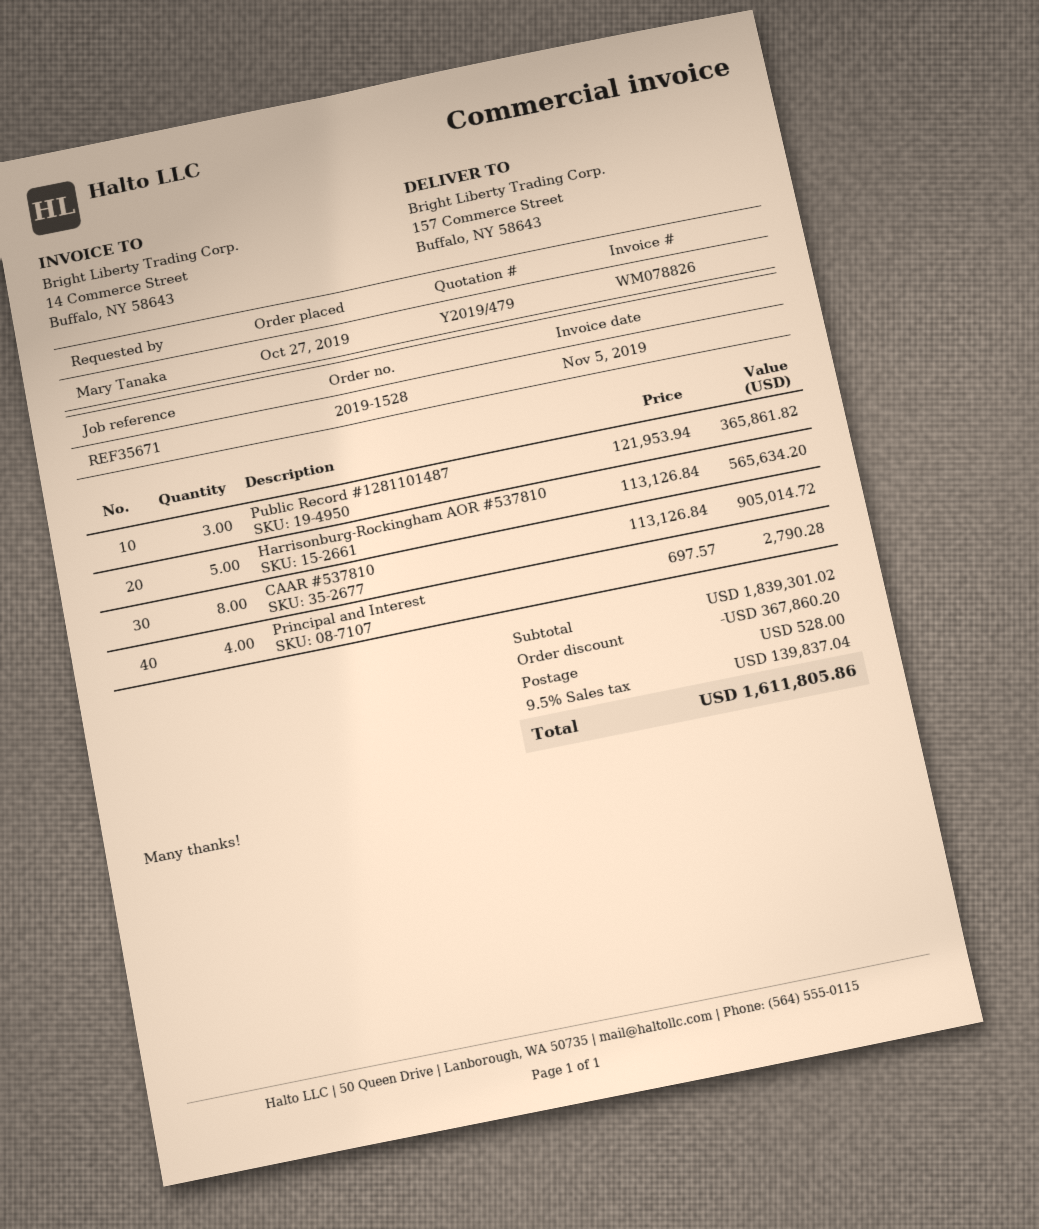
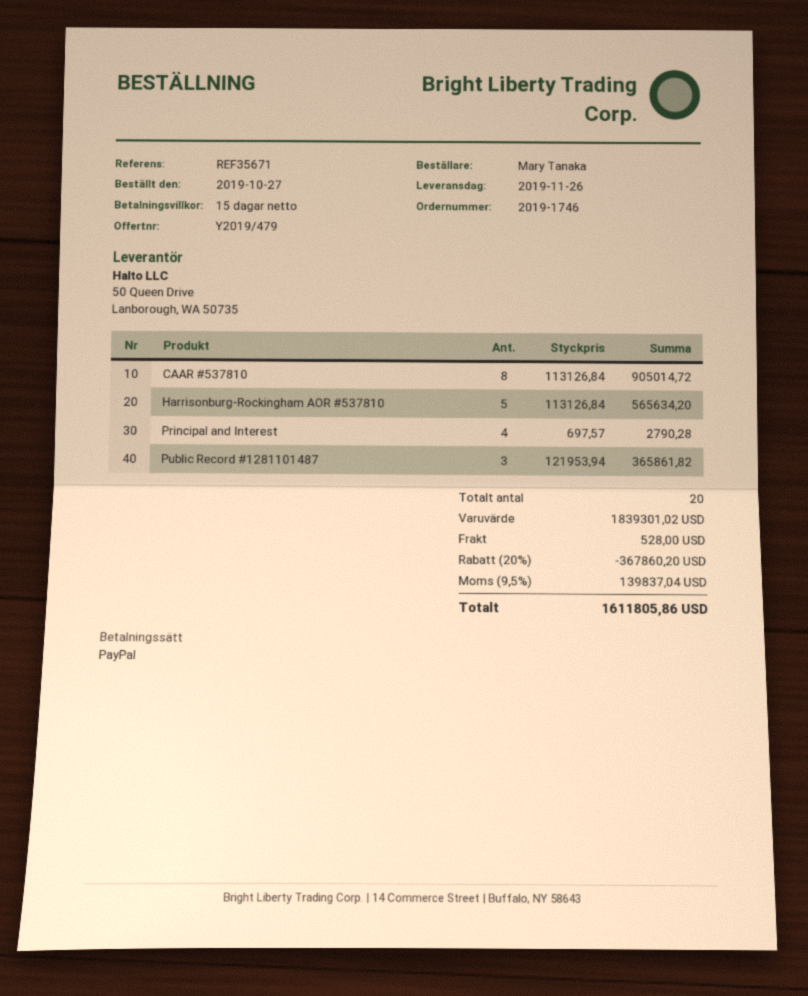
order number: 2019-1528 -> 2019-1746

